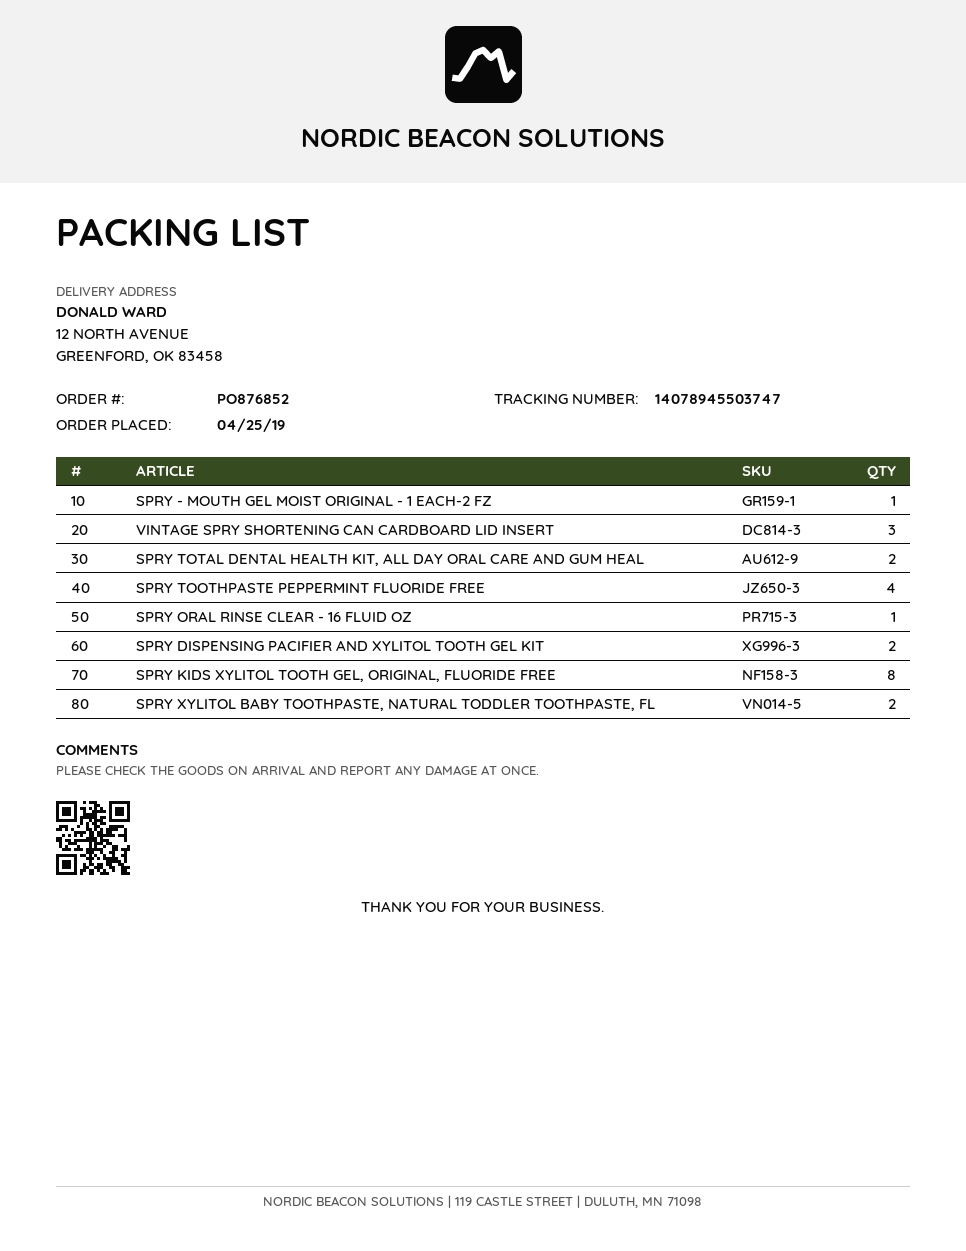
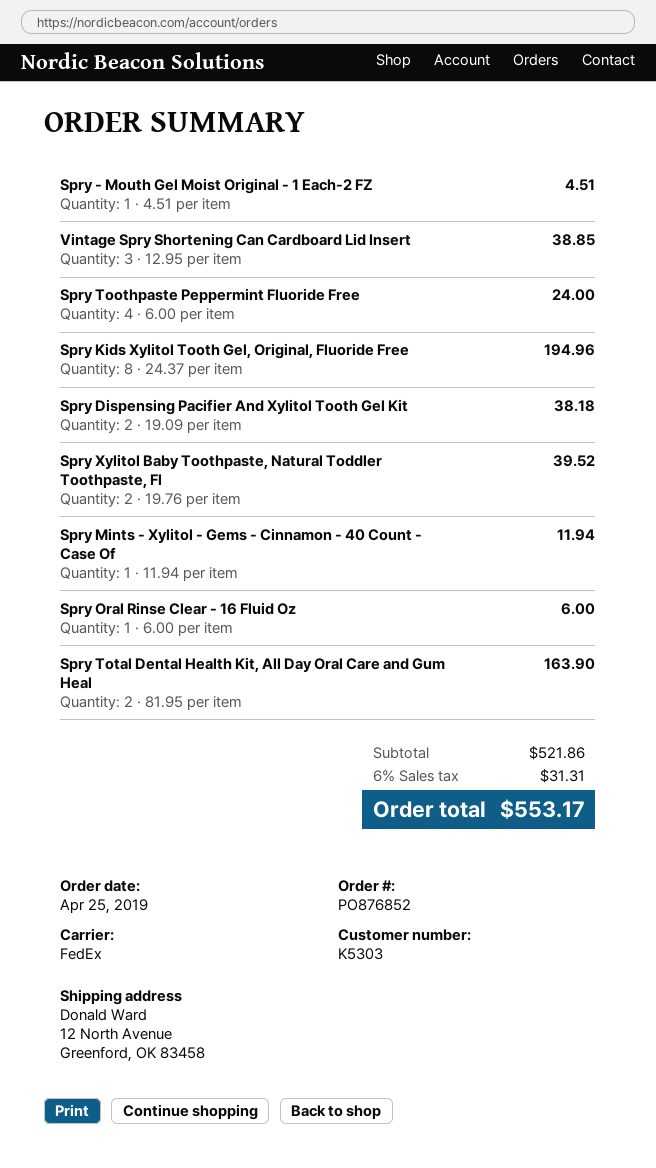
Spry Mints - Xylitol - Gems - Cinnamon - 40 Count - Case Of: none -> 1

